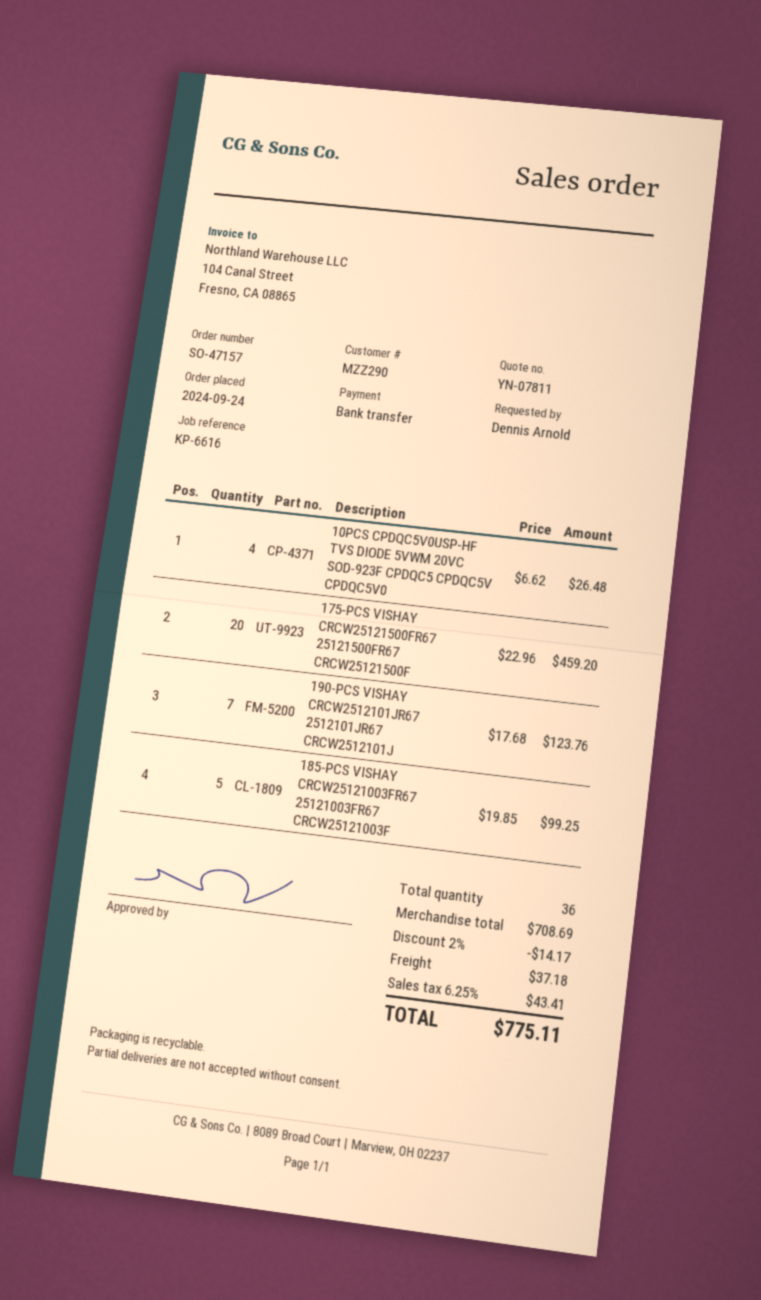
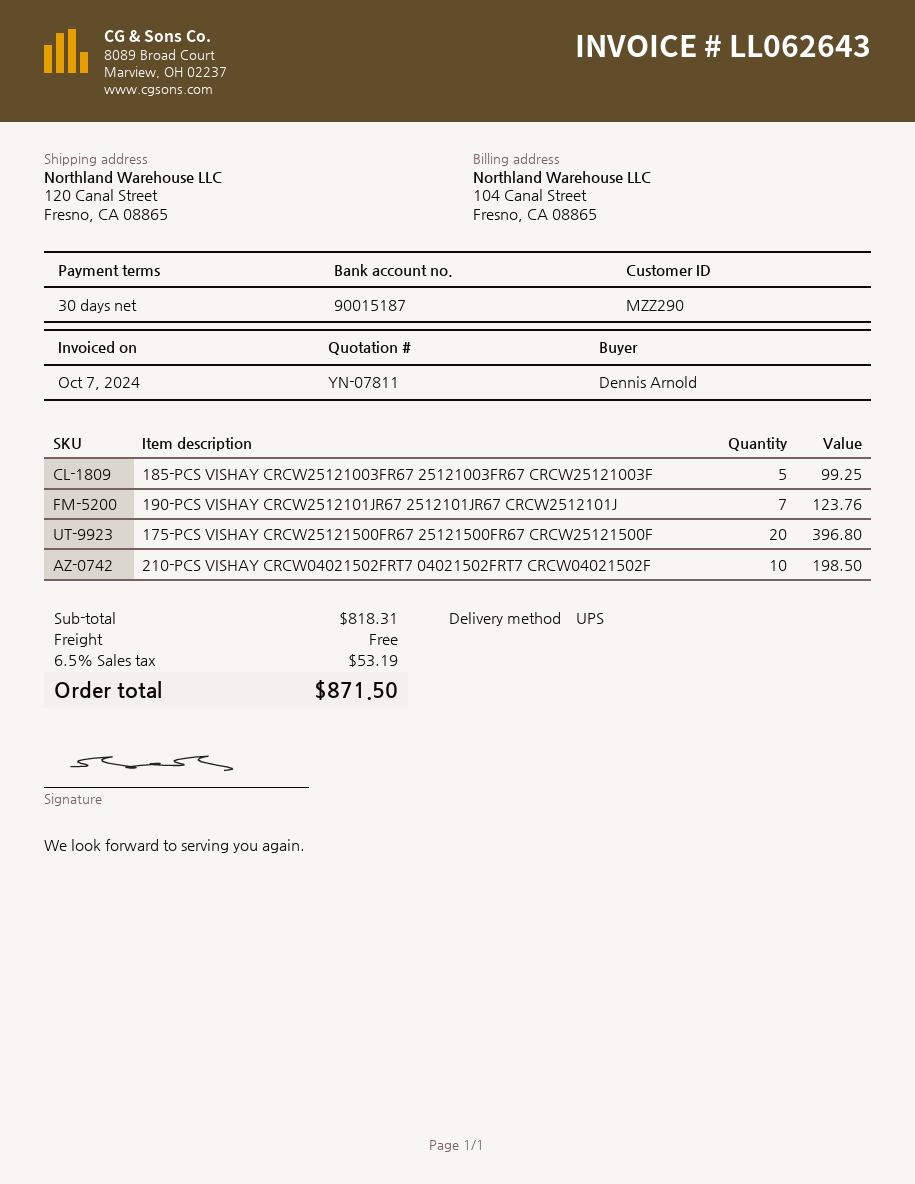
10PCS CPDQC5V0USP-HF TVS DIODE 5VWM 20VC SOD-923F CPDQC5 CPDQC5V CPDQC5V0: 4 for 26.48 -> none
175-PCS VISHAY CRCW25121500FR67 25121500FR67 CRCW25121500F: 20 for 459.20 -> 20 for 396.80
210-PCS VISHAY CRCW04021502FRT7 04021502FRT7 CRCW04021502F: none -> 10 for 198.50
subtotal: 708.69 -> 818.31
discount: 2% = 14.17 -> none
shipping: 37.18 -> 0.00
tax: 6.25% = 43.41 -> 6.5% = 53.19
total: 775.11 -> 871.50

